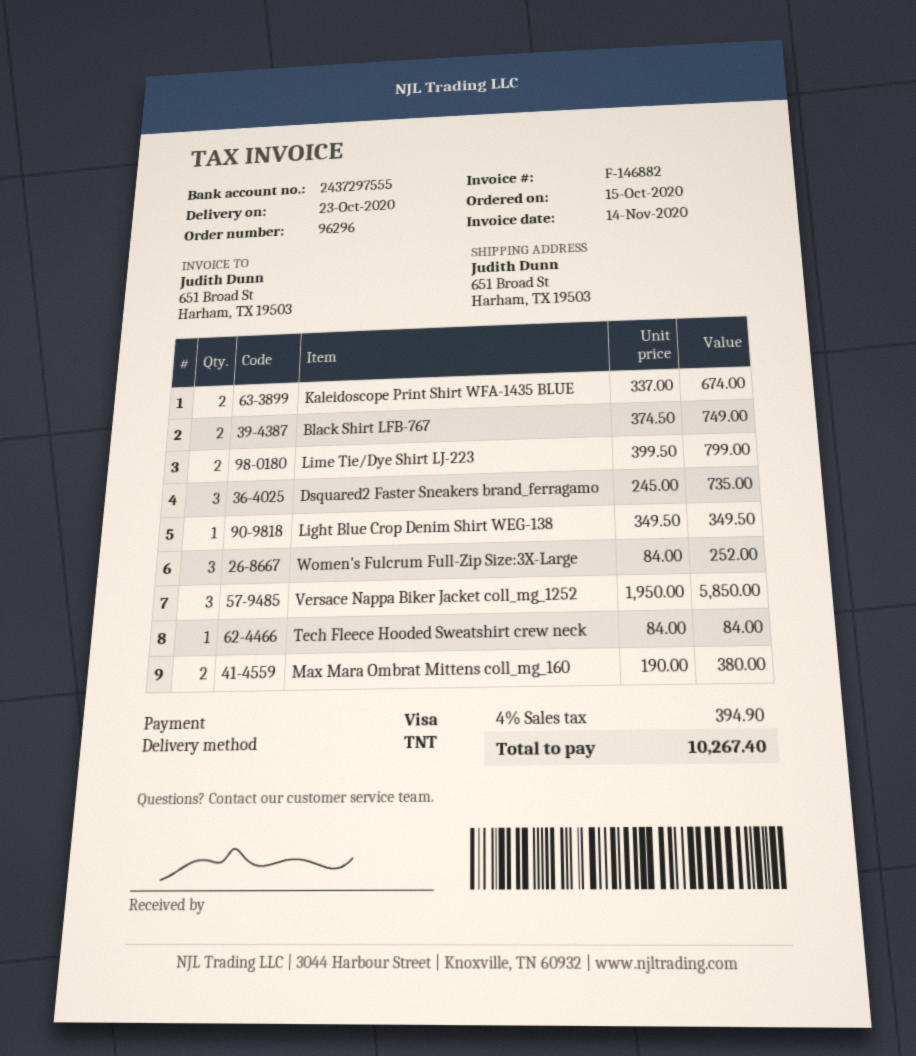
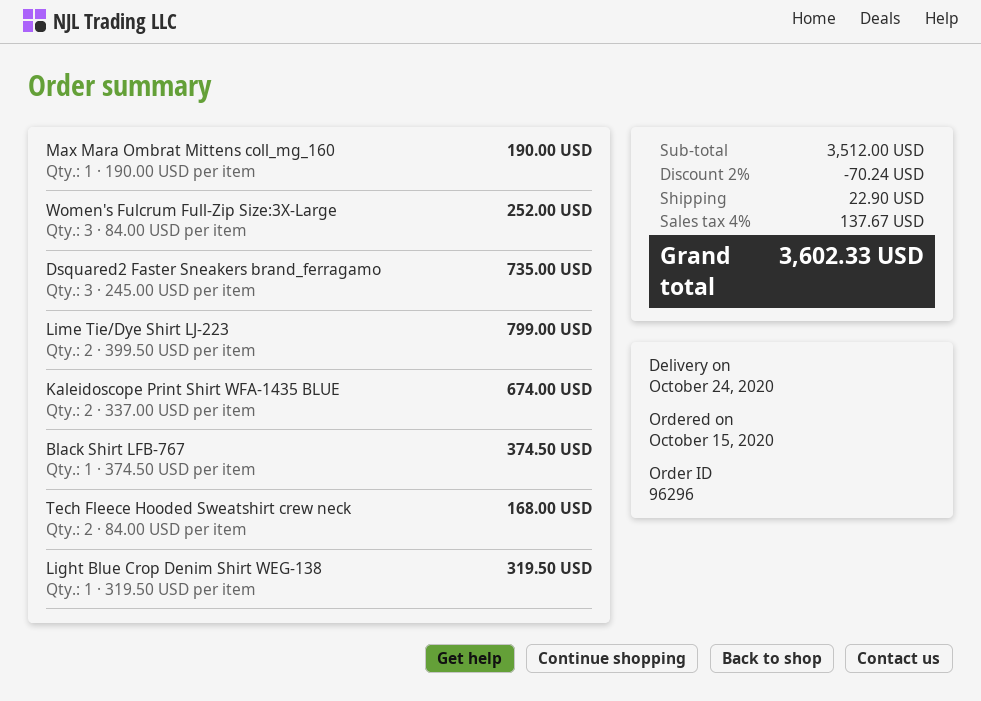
delivery date: 2020-10-23 -> 2020-10-24
Black Shirt LFB-767: 2 x 374.50 = 749.00 -> 1 x 374.50 = 374.50
Light Blue Crop Denim Shirt WEG-138: 1 x 349.50 = 349.50 -> 1 x 319.50 = 319.50
Versace Nappa Biker Jacket coll_mg_1252: 3 x 1950.00 = 5850.00 -> none
Tech Fleece Hooded Sweatshirt crew neck: 1 x 84.00 = 84.00 -> 2 x 84.00 = 168.00
Max Mara Ombrat Mittens coll_mg_160: 2 x 190.00 = 380.00 -> 1 x 190.00 = 190.00
discount: none -> 2% = 70.24
shipping: none -> 22.90
tax: 4% = 394.90 -> 4% = 137.67
total: 10267.40 -> 3602.33

